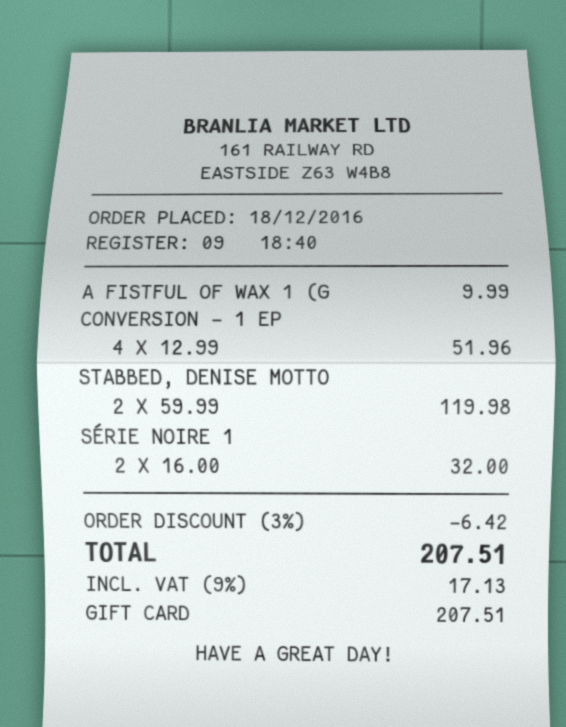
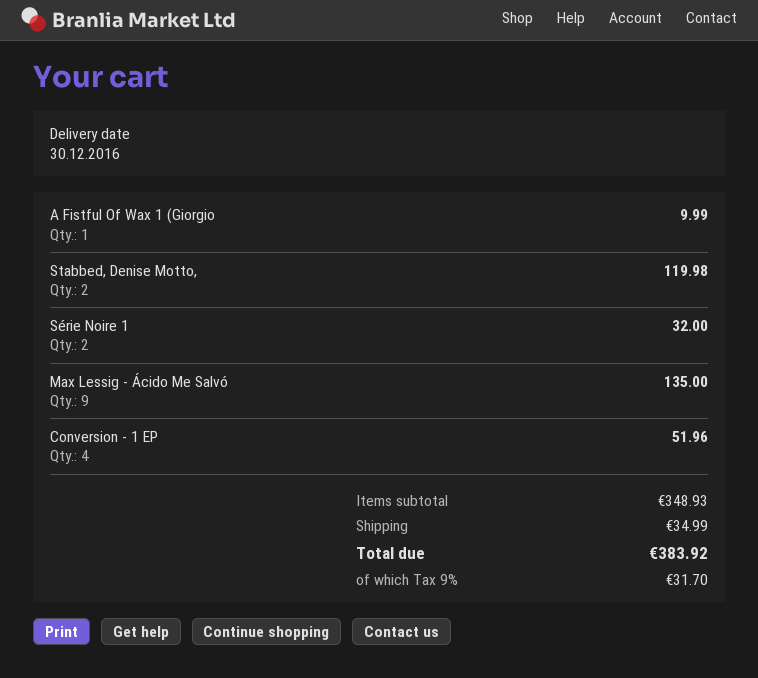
Max Lessig - Ácido Me Salvó: none -> 9 for 135.00
discount: 3% = 6.42 -> none
shipping: none -> 34.99
tax: 9% = 17.13 -> 9% = 31.70
total: 207.51 -> 383.92

